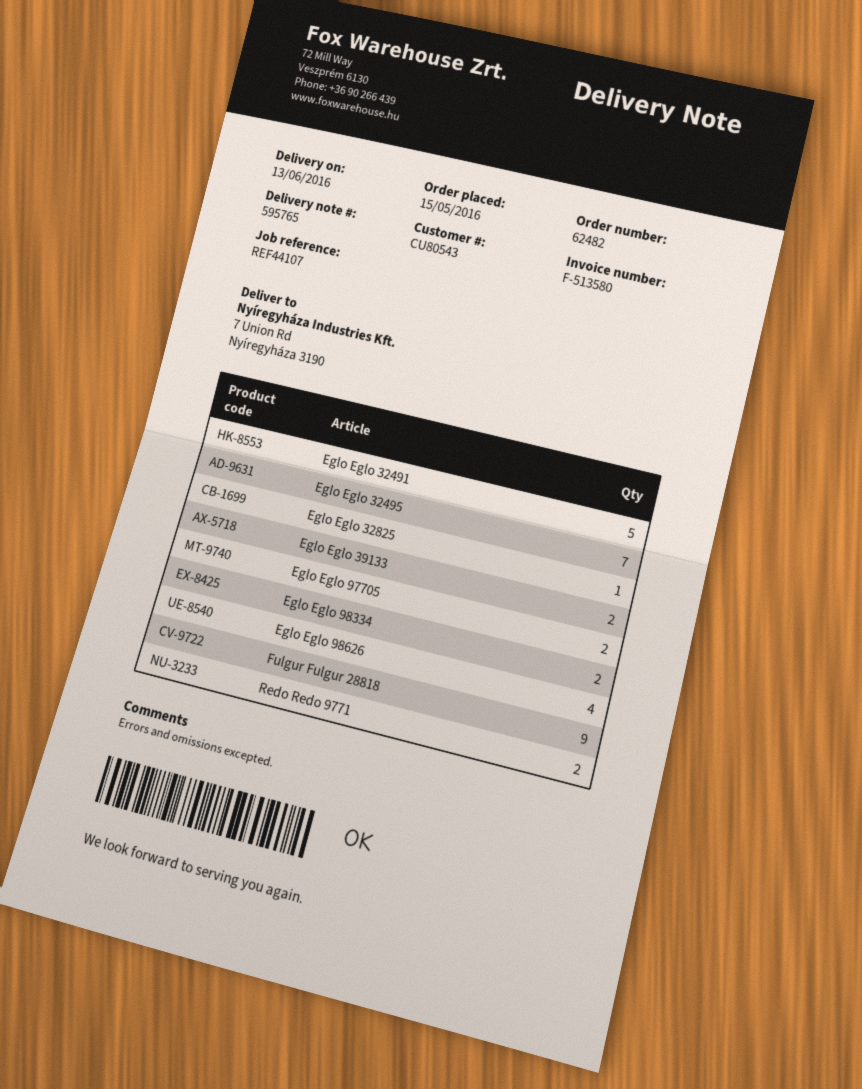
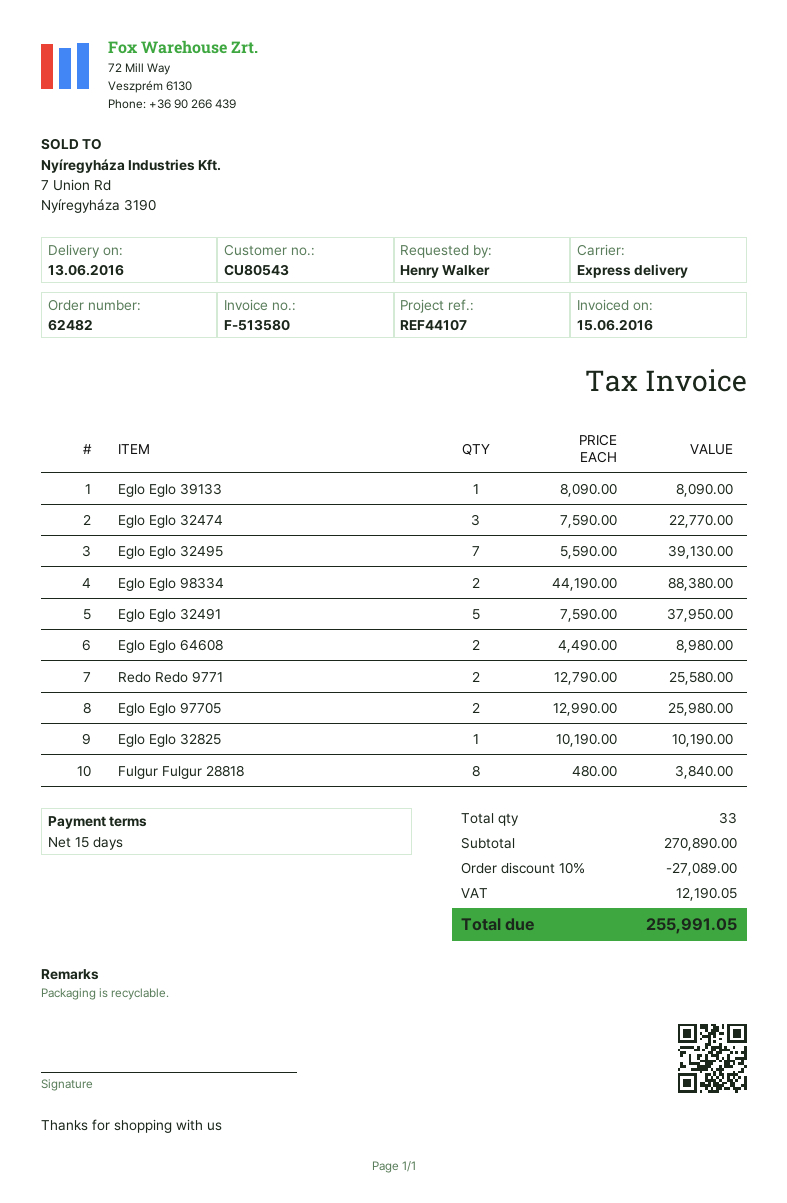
Eglo Eglo 39133: 2 -> 1
Eglo Eglo 98626: 4 -> none
Fulgur Fulgur 28818: 9 -> 8
Eglo Eglo 32474: none -> 3
Eglo Eglo 64608: none -> 2

